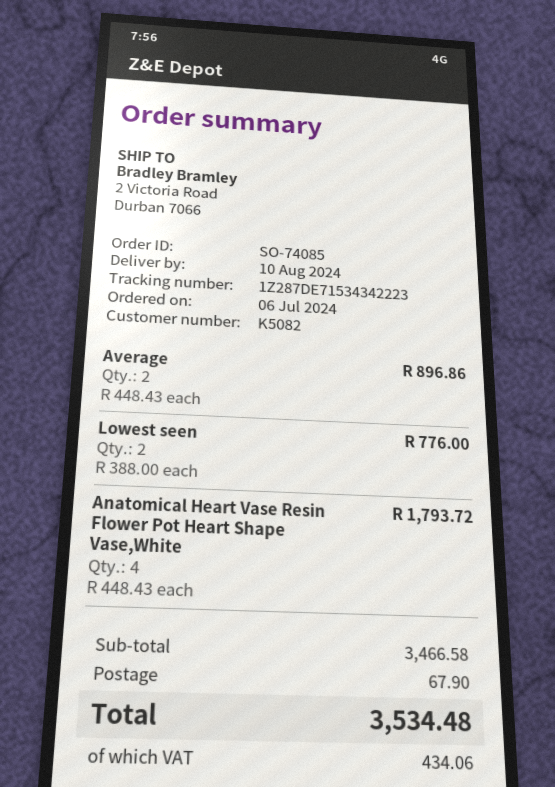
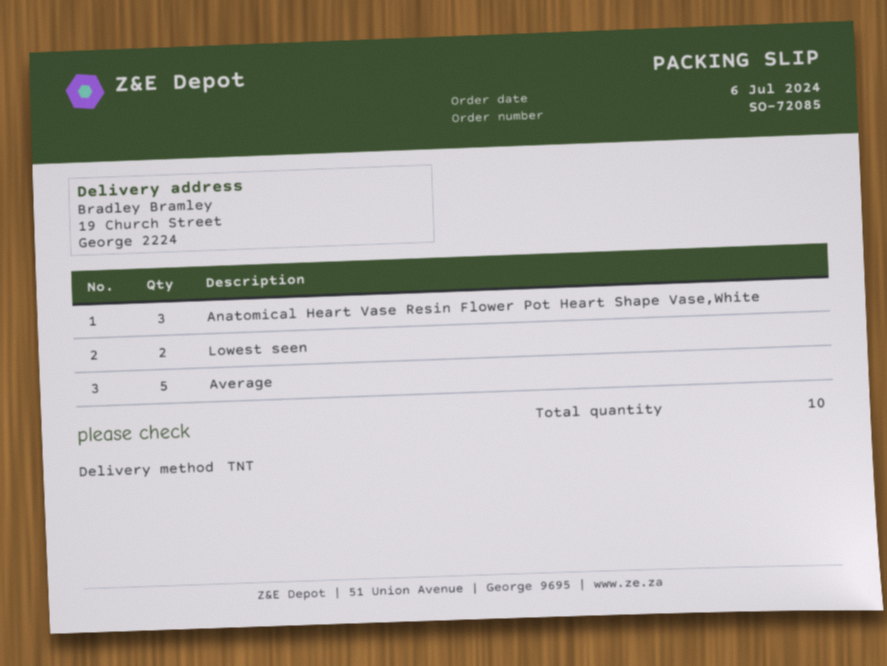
order number: SO-74085 -> SO-72085
ship to: 2 Victoria Road, Durban 7066 -> 19 Church Street, George 2224
Average: 2 -> 5
Anatomical Heart Vase Resin Flower Pot Heart Shape Vase,White: 4 -> 3

